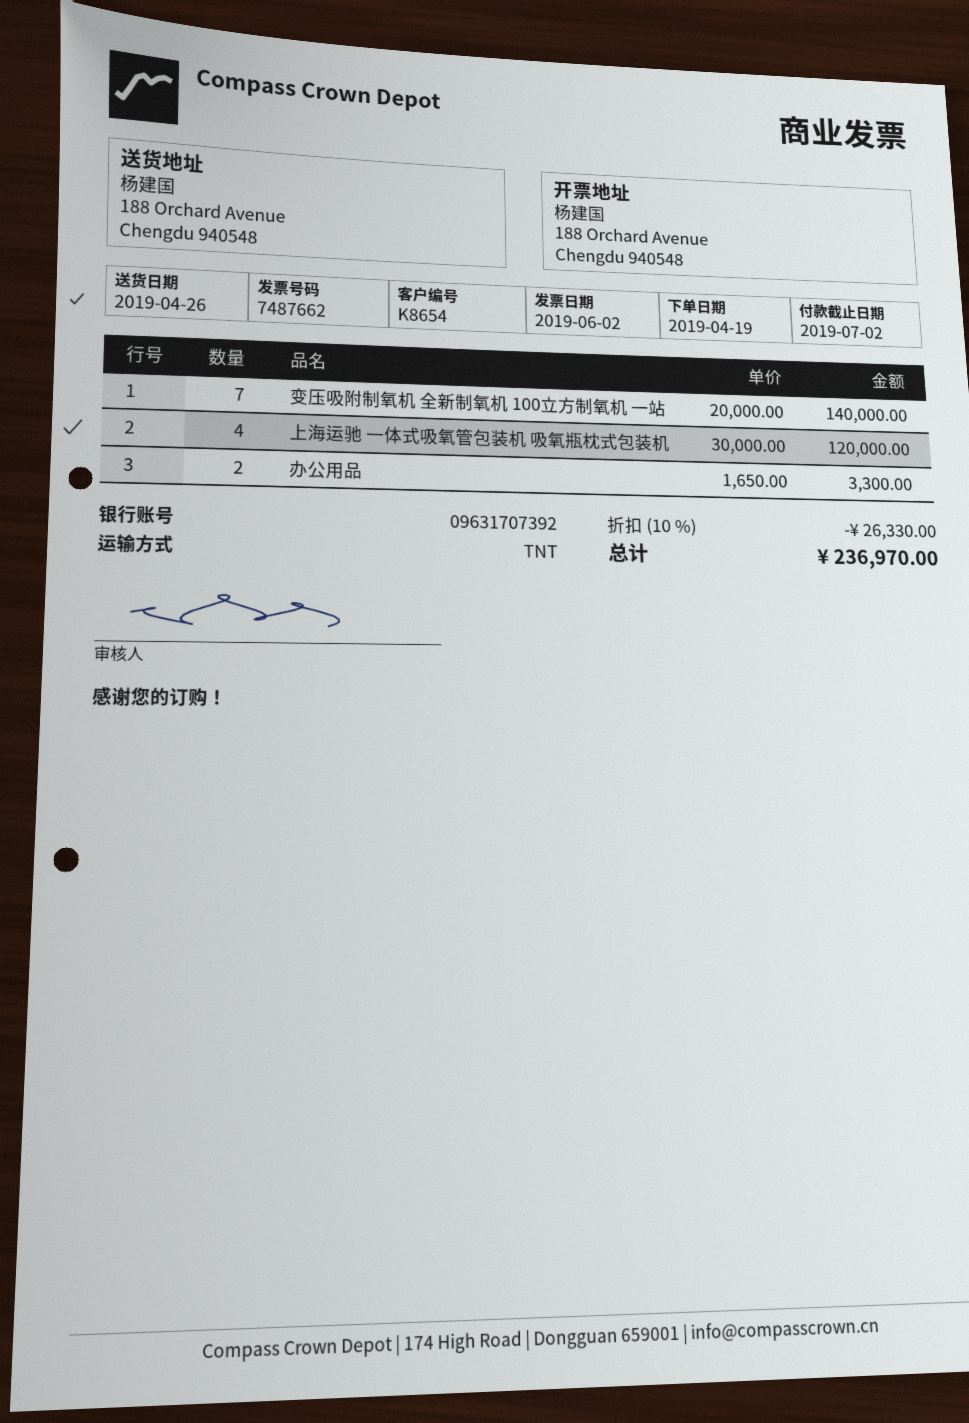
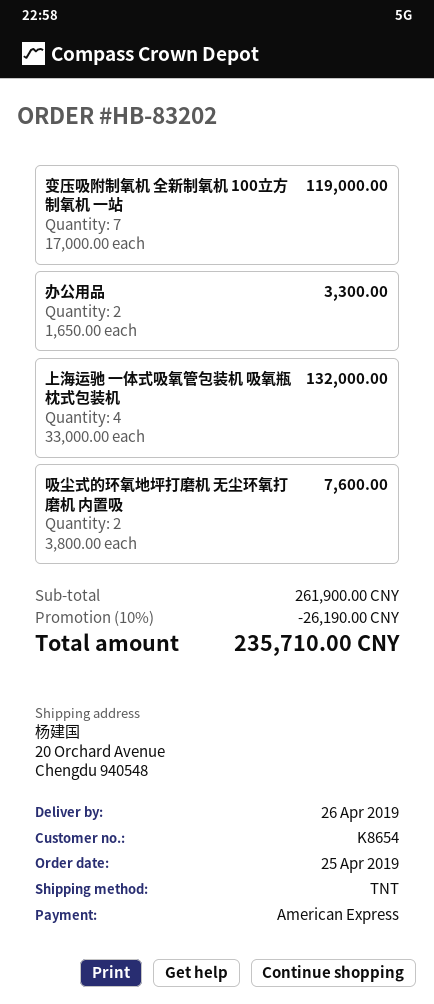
order date: 2019-04-19 -> 2019-04-25
ship to: 188 Orchard Avenue, Chengdu 940548 -> 20 Orchard Avenue, Chengdu 940548
变压吸附制氧机 全新制氧机 100立方制氧机 一站: 7 x 20000.00 = 140000.00 -> 7 x 17000.00 = 119000.00
上海运驰 一体式吸氧管包装机 吸氧瓶枕式包装机: 4 x 30000.00 = 120000.00 -> 4 x 33000.00 = 132000.00
吸尘式的环氧地坪打磨机 无尘环氧打磨机 内置吸: none -> 2 x 3800.00 = 7600.00
discount: 10% = 26330.00 -> 10% = 26190.00
total: 236970.00 -> 235710.00

